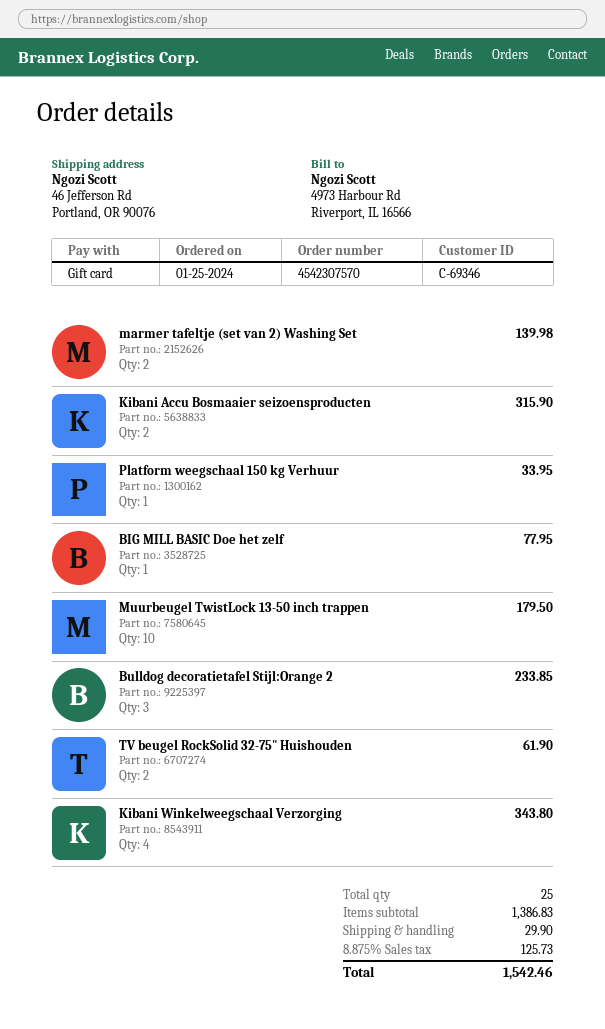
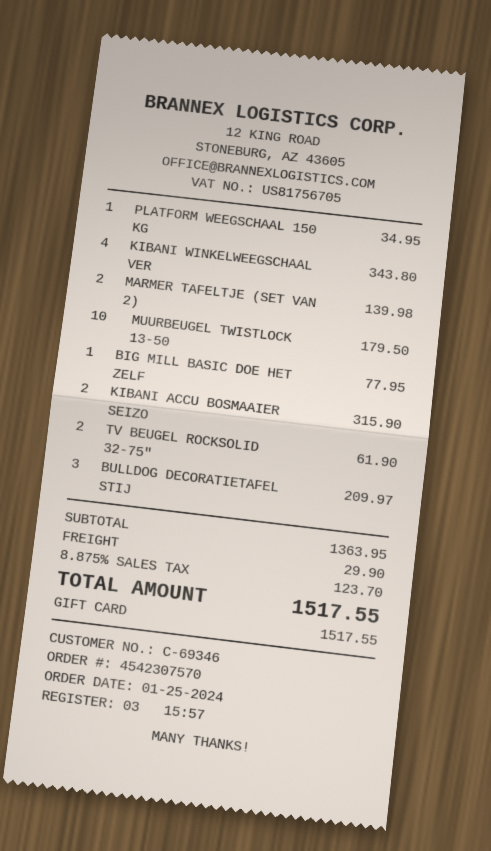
Platform weegschaal 150 kg Verhuur: 1 for 33.95 -> 1 for 34.95
Bulldog decoratietafel Stijl:Orange 2: 3 for 233.85 -> 3 for 209.97
subtotal: 1386.83 -> 1363.95
tax: 8.875% = 125.73 -> 8.875% = 123.70
total: 1542.46 -> 1517.55

